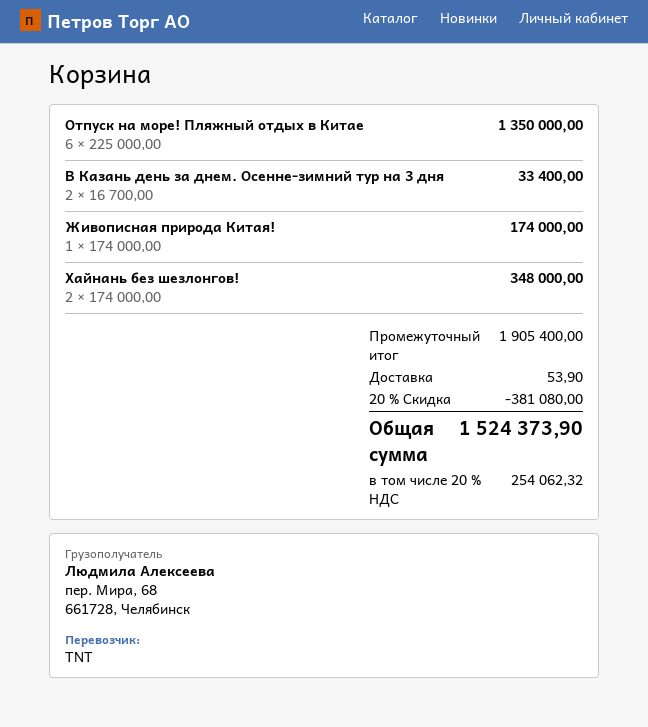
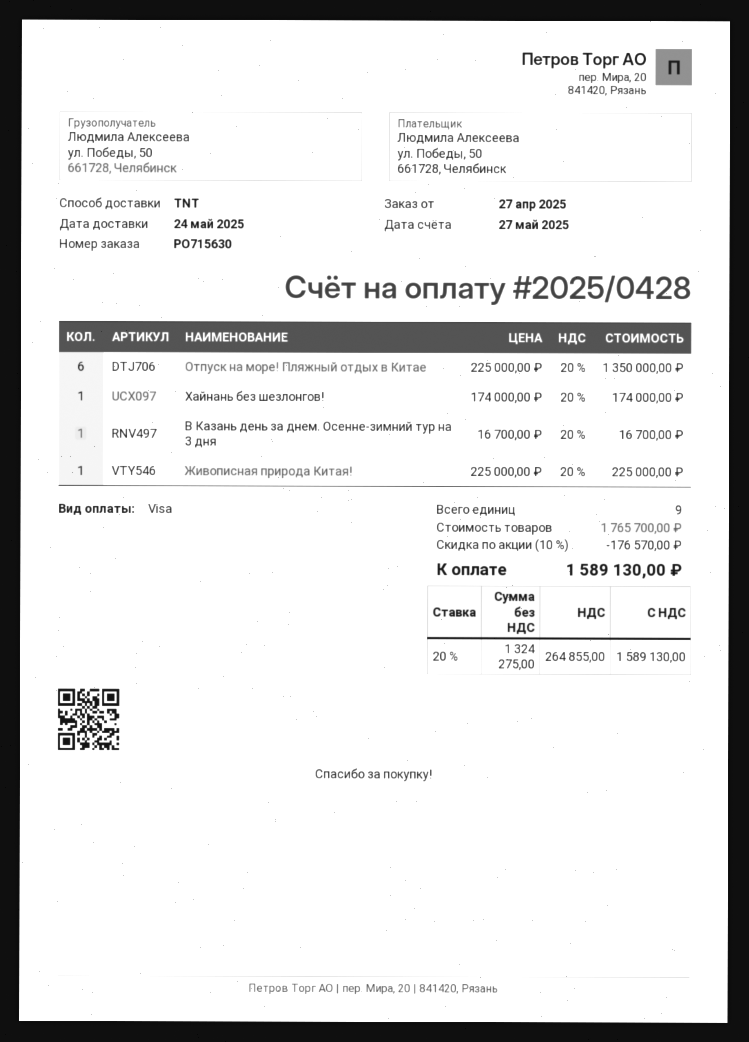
ship to: пер. Мира, 68, 661728, Челябинск -> ул. Победы, 50, 661728, Челябинск
В Казань день за днем. Осенне-зимний тур на 3 дня: 2 x 16700.00 = 33400.00 -> 1 x 16700.00 = 16700.00
Живописная природа Китая!: 1 x 174000.00 = 174000.00 -> 1 x 225000.00 = 225000.00
Хайнань без шезлонгов!: 2 x 174000.00 = 348000.00 -> 1 x 174000.00 = 174000.00
subtotal: 1905400.00 -> 1765700.00
discount: 20% = 381080.00 -> 10% = 176570.00
shipping: 53.90 -> none
tax: 20% = 254062.32 -> 20% = 264855.00
total: 1524373.90 -> 1589130.00

